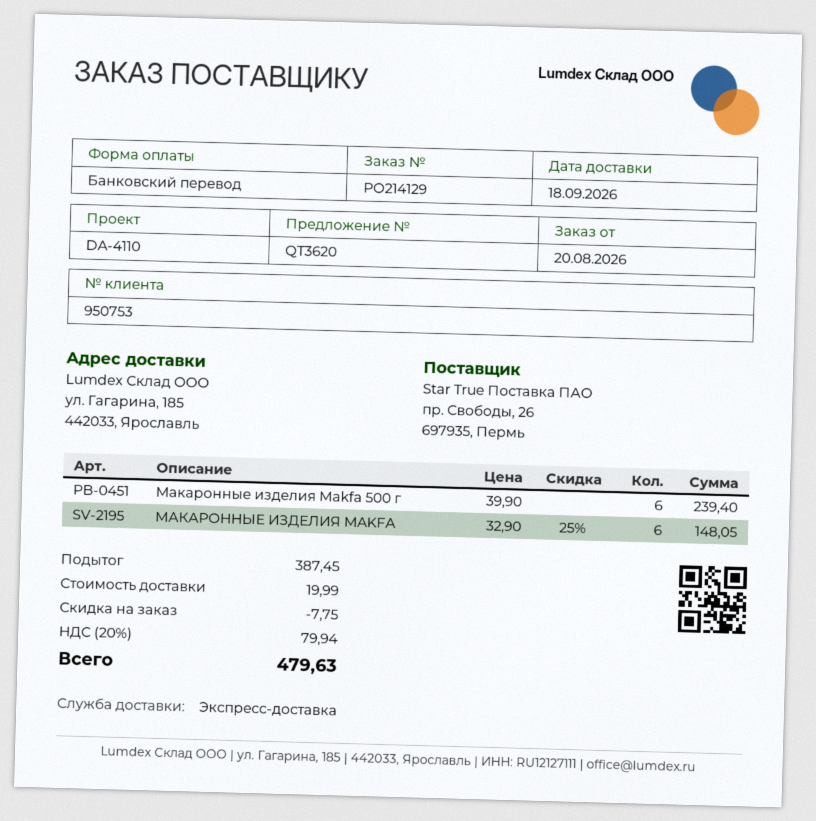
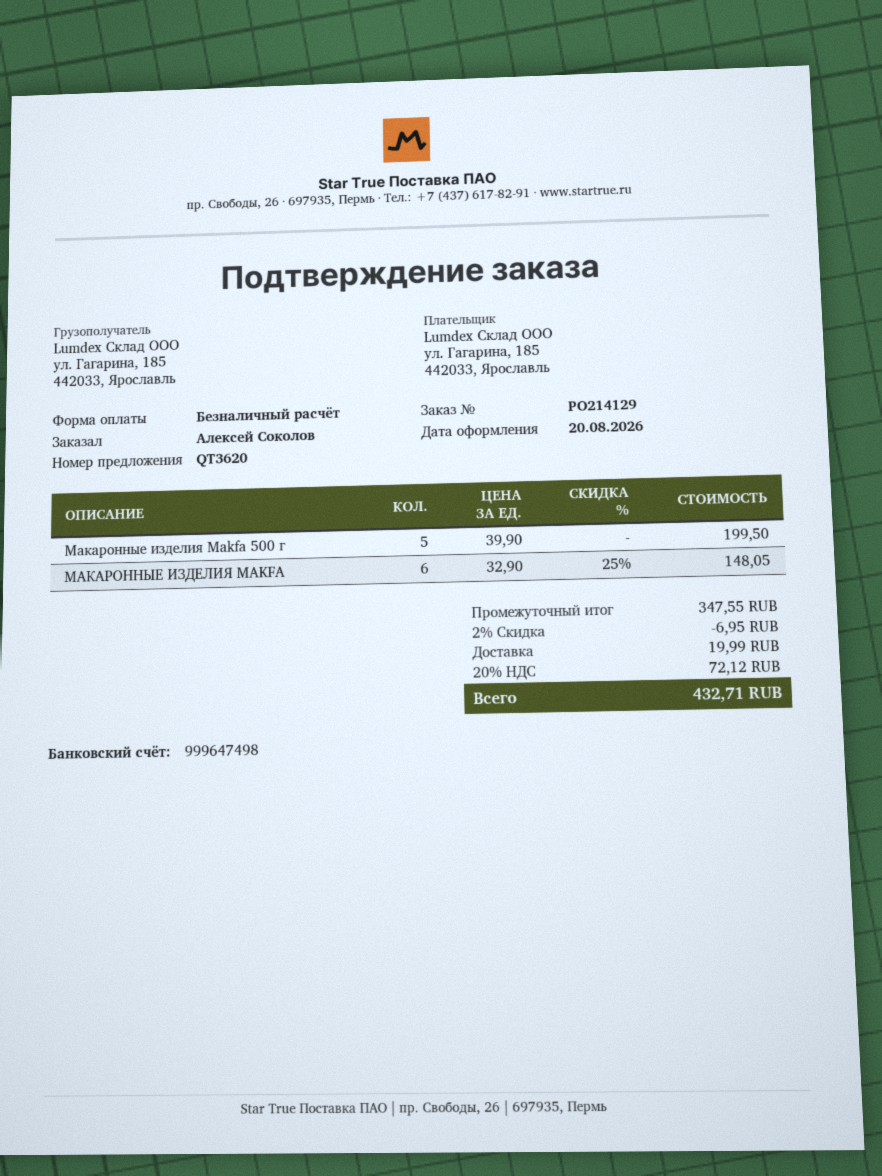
Макаронные изделия Makfa 500 г: 6 x 39.90 = 239.40 -> 5 x 39.90 = 199.50
subtotal: 387.45 -> 347.55
discount: 7.75 -> 6.95
tax: 20% = 79.94 -> 20% = 72.12
total: 479.63 -> 432.71

